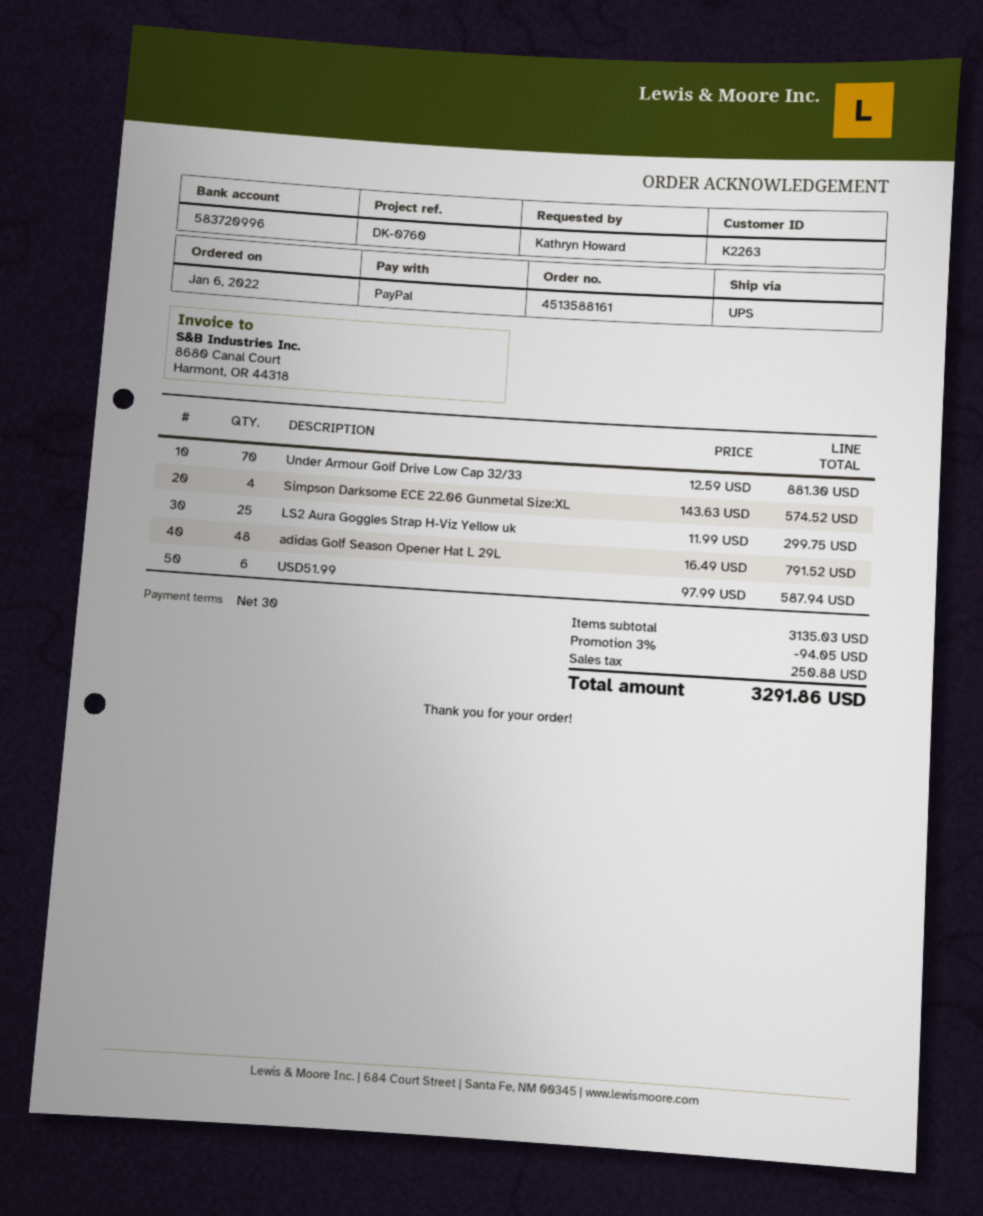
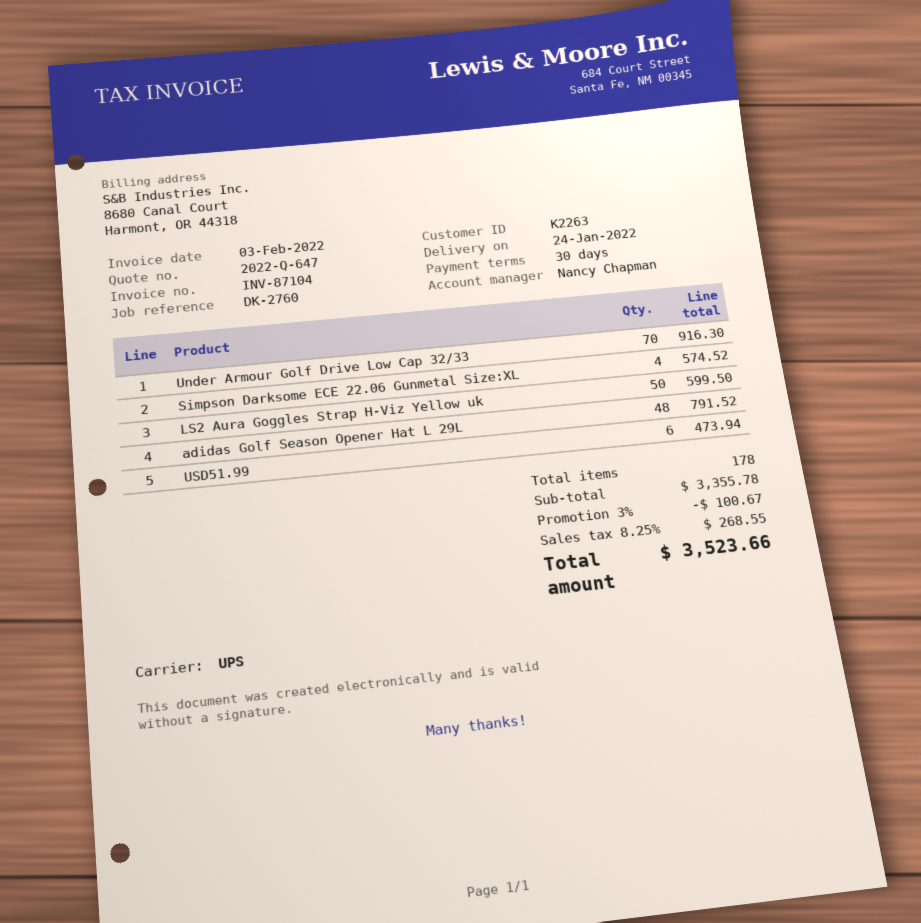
reference: DK-0760 -> DK-2760
Under Armour Golf Drive Low Cap 32/33: 70 for 881.30 -> 70 for 916.30
LS2 Aura Goggles Strap H-Viz Yellow uk: 25 for 299.75 -> 50 for 599.50
USD51.99: 6 for 587.94 -> 6 for 473.94
subtotal: 3135.03 -> 3355.78
discount: 3% = 94.05 -> 3% = 100.67
tax: 250.88 -> 268.55
total: 3291.86 -> 3523.66

